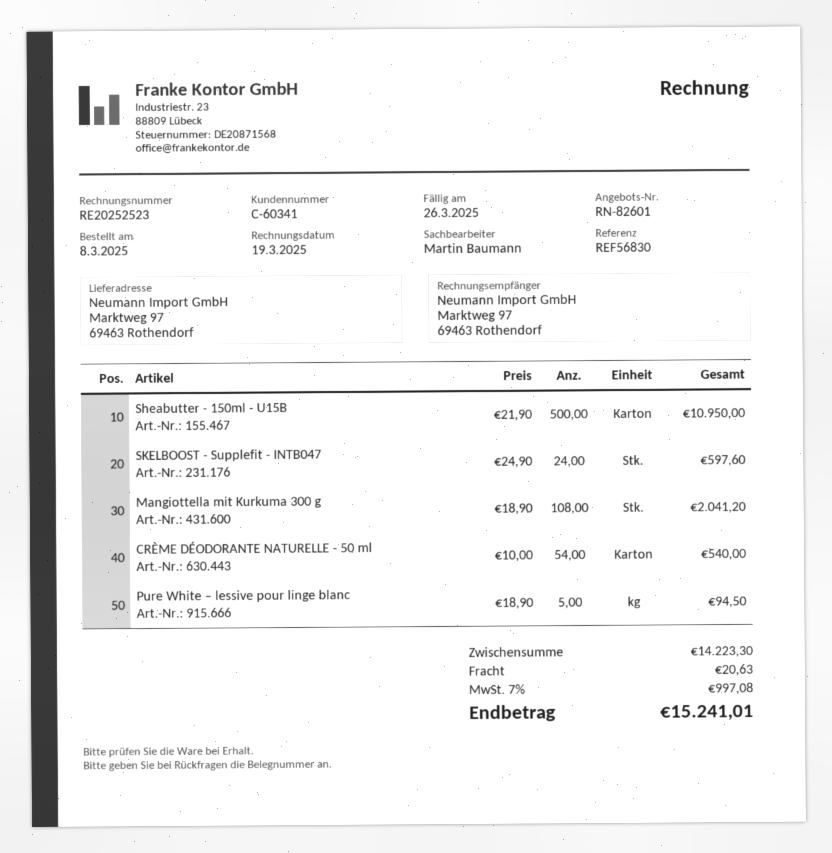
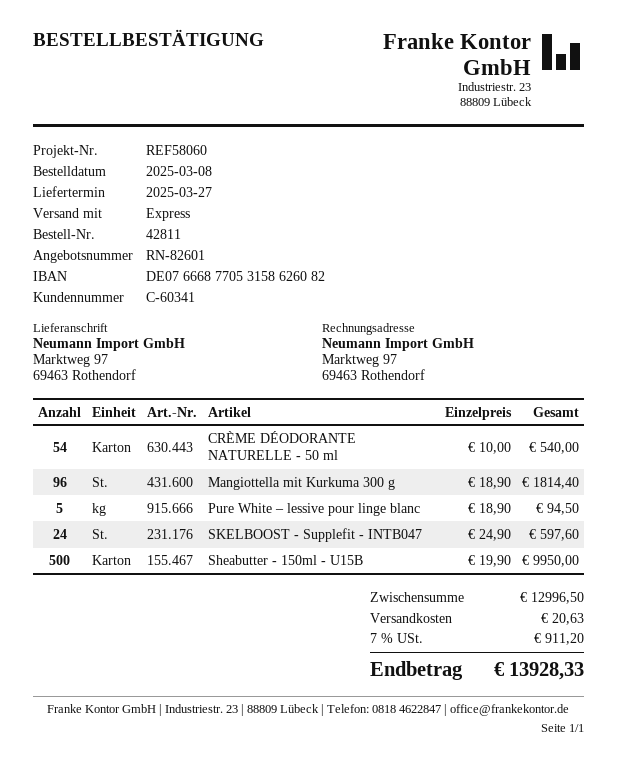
reference: REF56830 -> REF58060
Sheabutter - 150ml - U15B: 500 x 21.90 = 10950.00 -> 500 x 19.90 = 9950.00
Mangiottella mit Kurkuma 300 g: 108 x 18.90 = 2041.20 -> 96 x 18.90 = 1814.40
subtotal: 14223.30 -> 12996.50
tax: 7% = 997.08 -> 7% = 911.20
total: 15241.01 -> 13928.33

